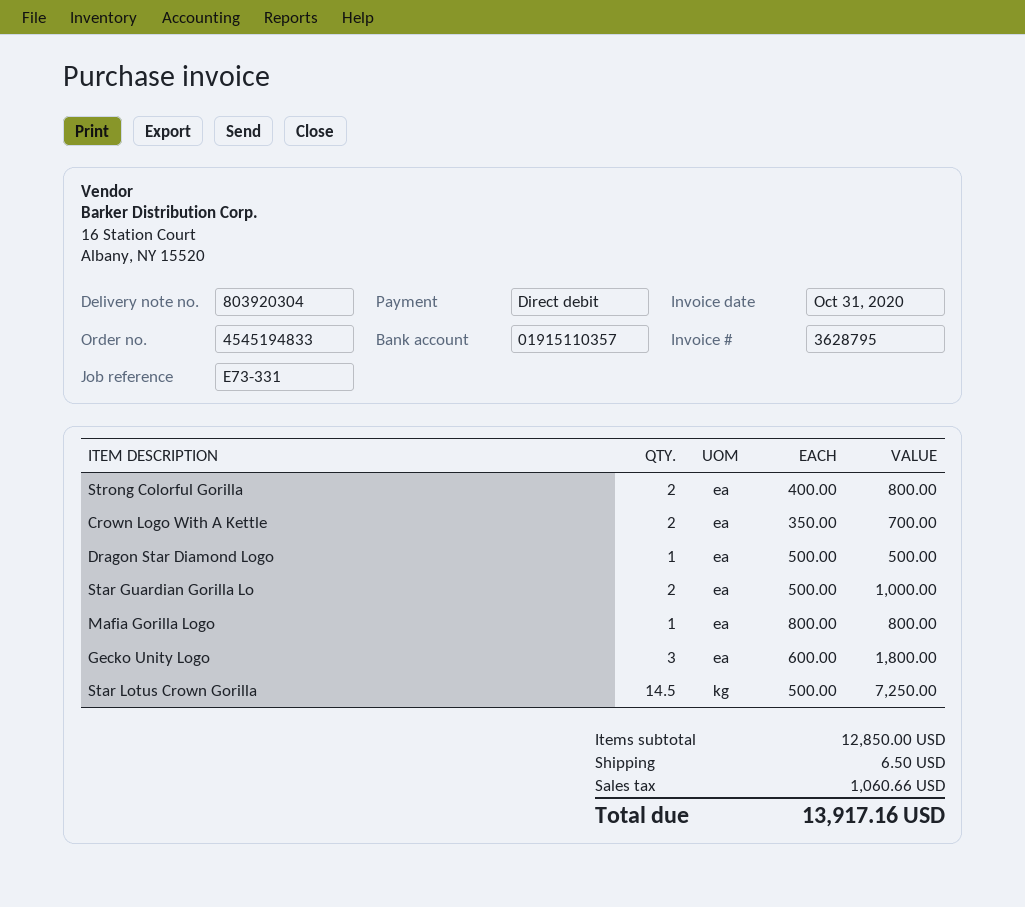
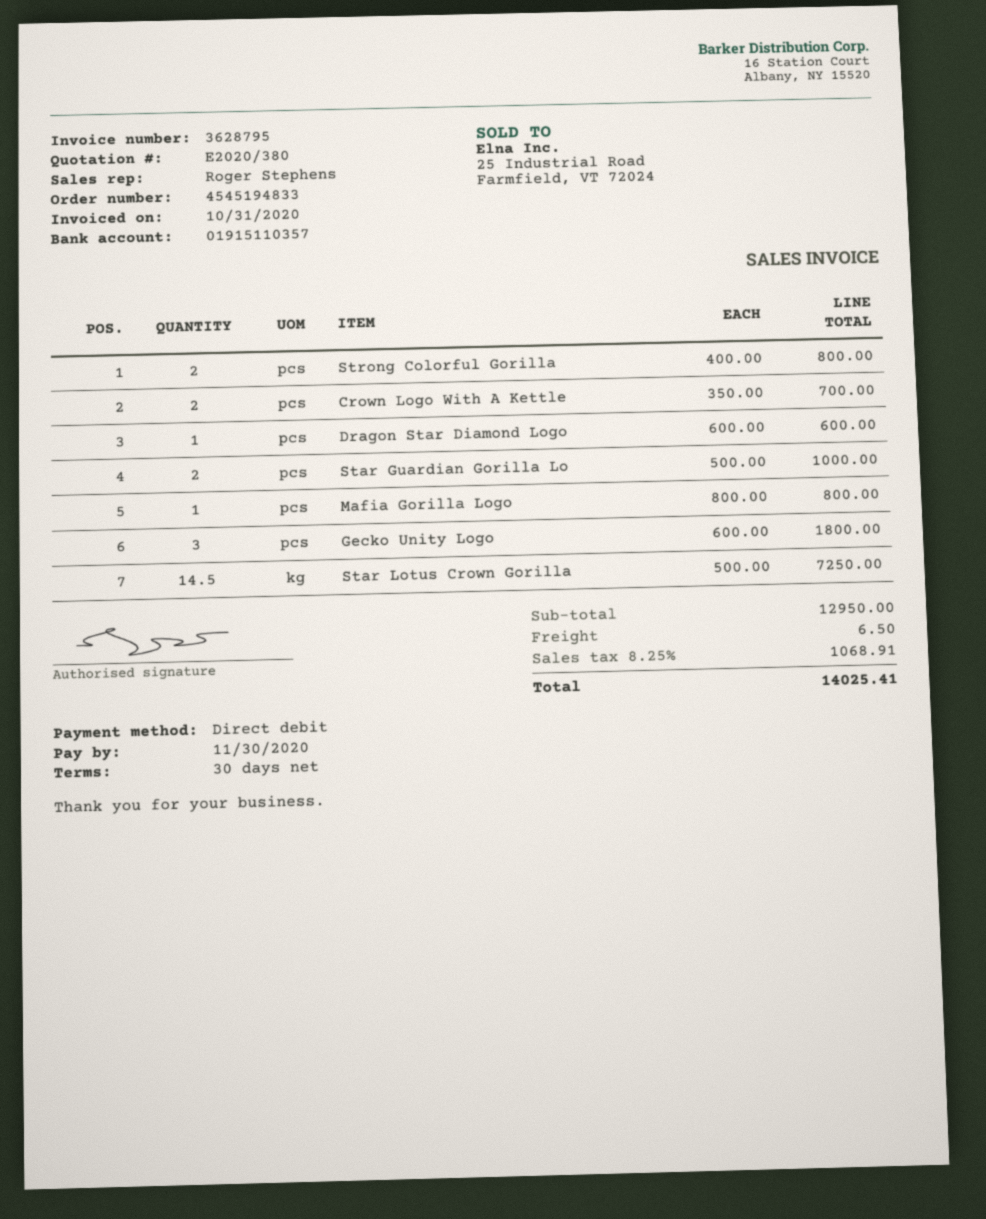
Dragon Star Diamond Logo: 1 x 500.00 = 500.00 -> 1 x 600.00 = 600.00
subtotal: 12850.00 -> 12950.00
tax: 1060.66 -> 1068.91
total: 13917.16 -> 14025.41

